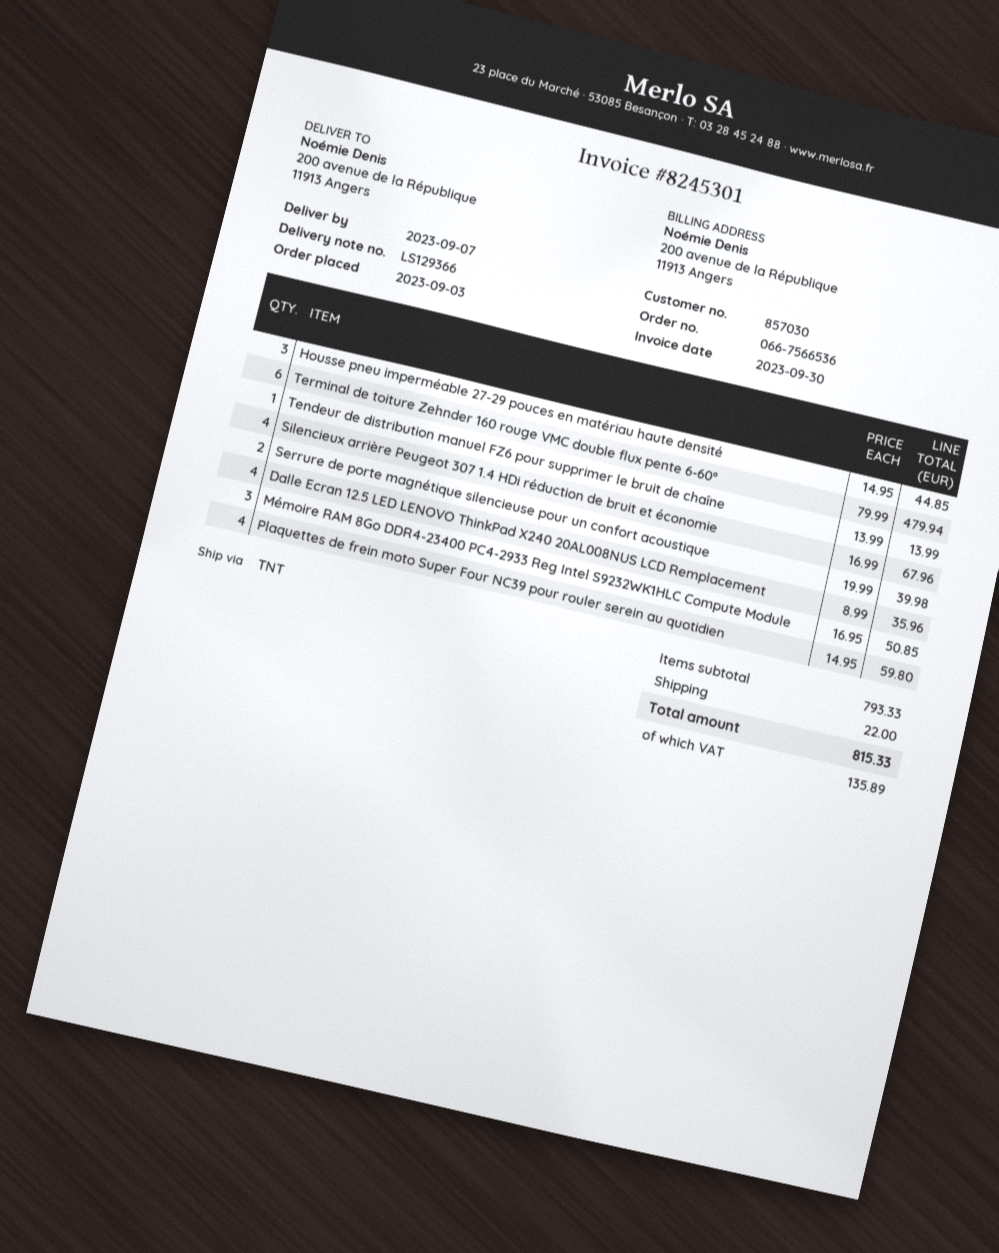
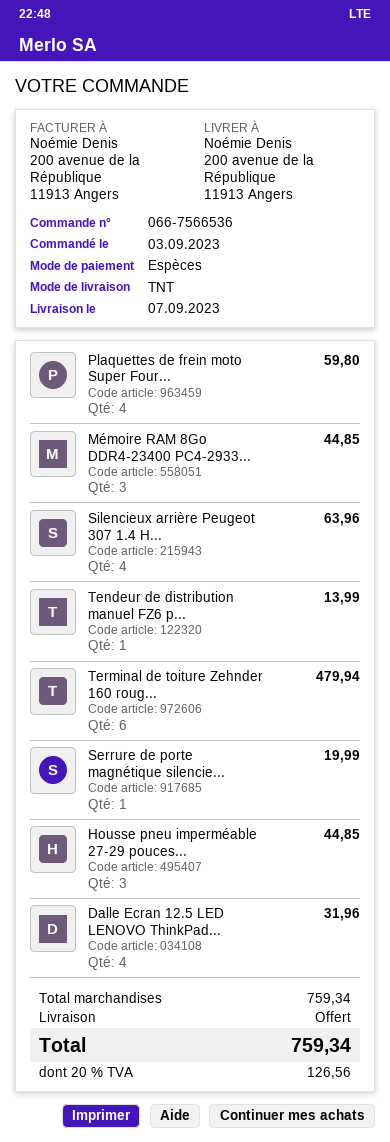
Silencieux arrière Peugeot 307 1.4 HDi réduction de bruit et économie: 4 for 67.96 -> 4 for 63.96
Serrure de porte magnétique silencieuse pour un confort acoustique: 2 for 39.98 -> 1 for 19.99
Dalle Ecran 12.5 LED LENOVO ThinkPad X240 20AL008NUS LCD Remplacement: 4 for 35.96 -> 4 for 31.96
Mémoire RAM 8Go DDR4-23400 PC4-2933 Reg Intel S9232WK1HLC Compute Module: 3 for 50.85 -> 3 for 44.85
subtotal: 793.33 -> 759.34
shipping: 22.00 -> 0.00
tax: 135.89 -> 126.56
total: 815.33 -> 759.34

